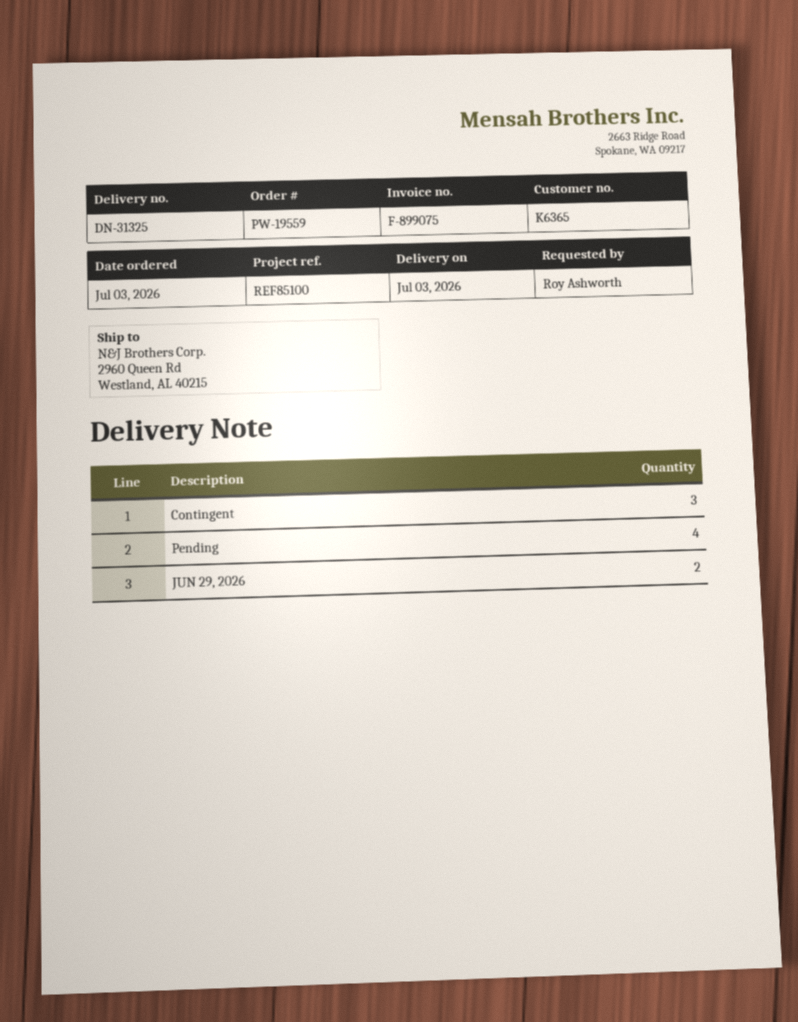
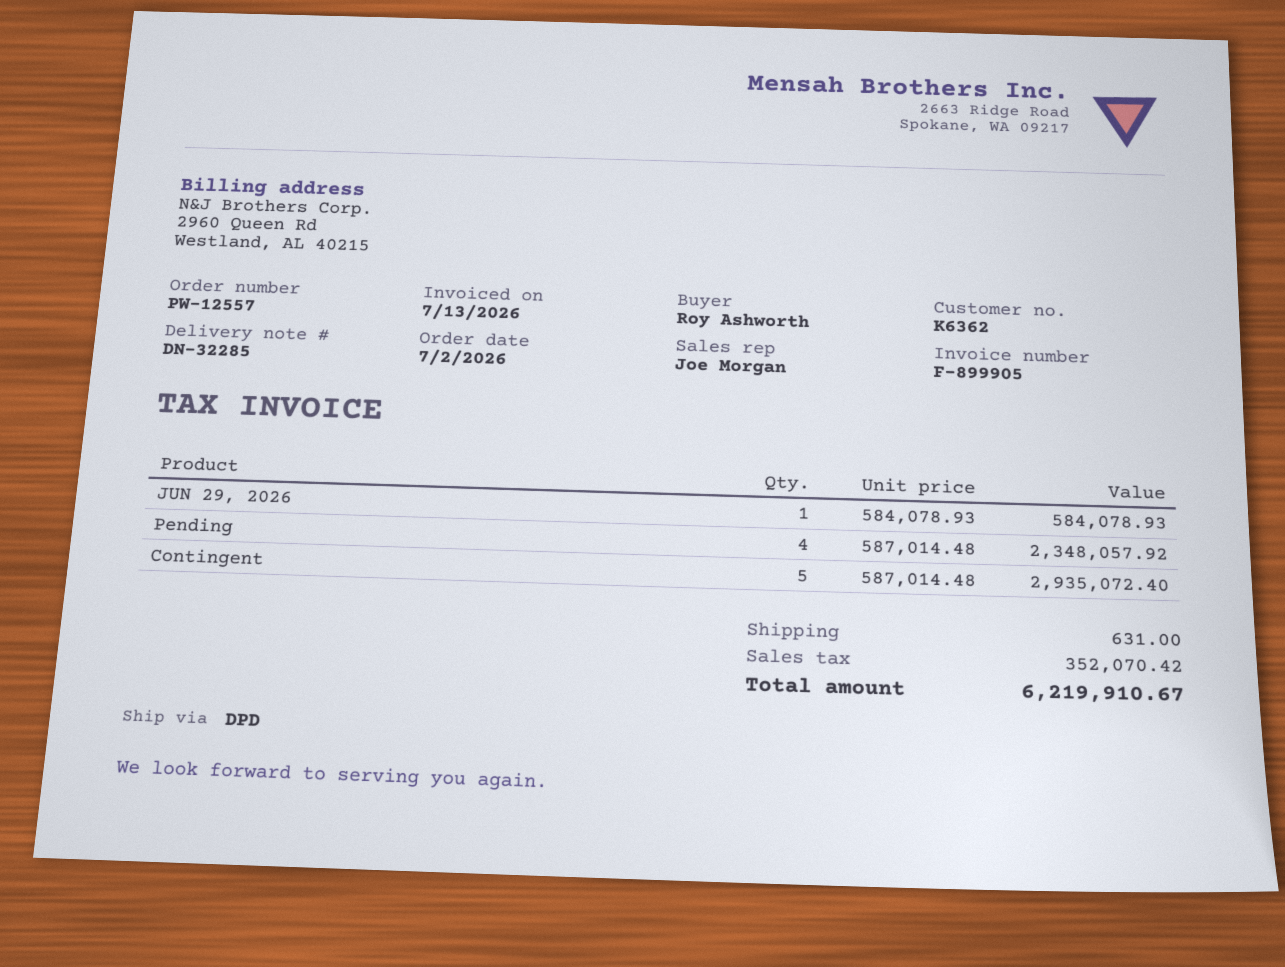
order number: PW-19559 -> PW-12557
order date: 2026-07-03 -> 2026-07-02
delivery note number: DN-31325 -> DN-32285
invoice number: F-899075 -> F-899905
customer number: K6365 -> K6362
Contingent: 3 -> 5
JUN 29, 2026: 2 -> 1

